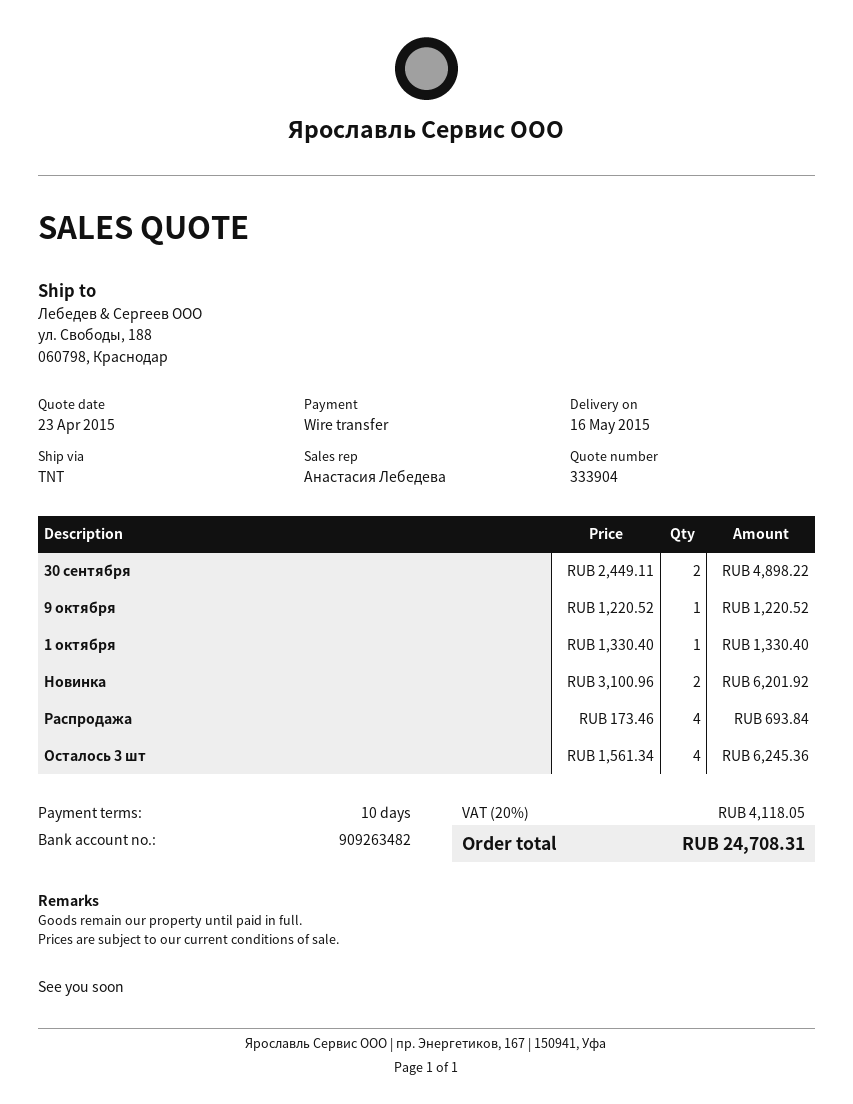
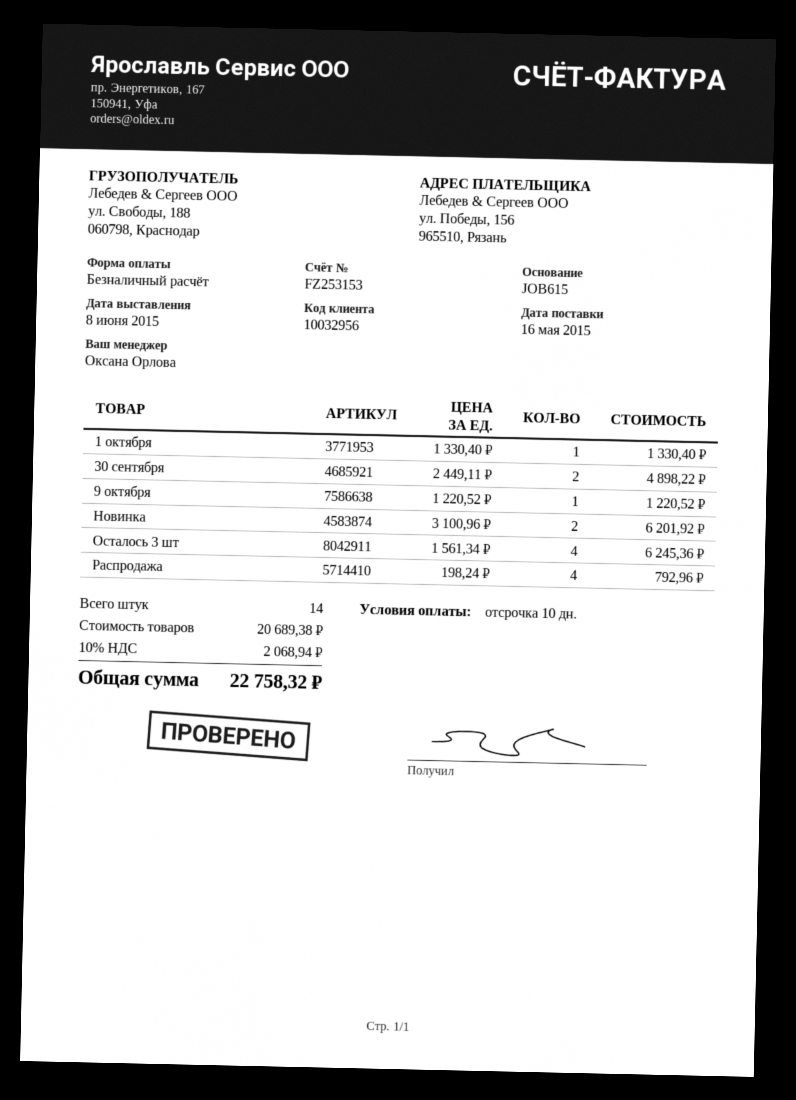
sales rep: Анастасия Лебедева -> Оксана Орлова
Распродажа: 4 x 173.46 = 693.84 -> 4 x 198.24 = 792.96
tax: 20% = 4118.05 -> 10% = 2068.94
total: 24708.31 -> 22758.32

